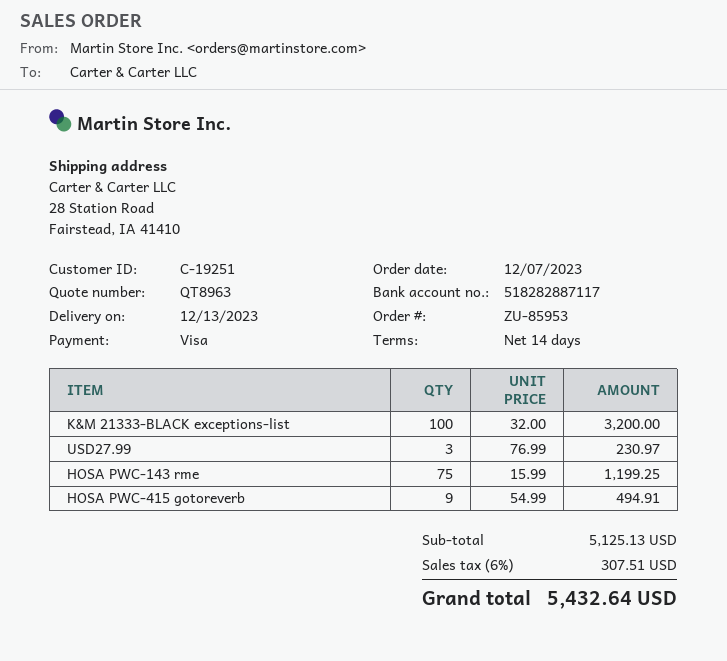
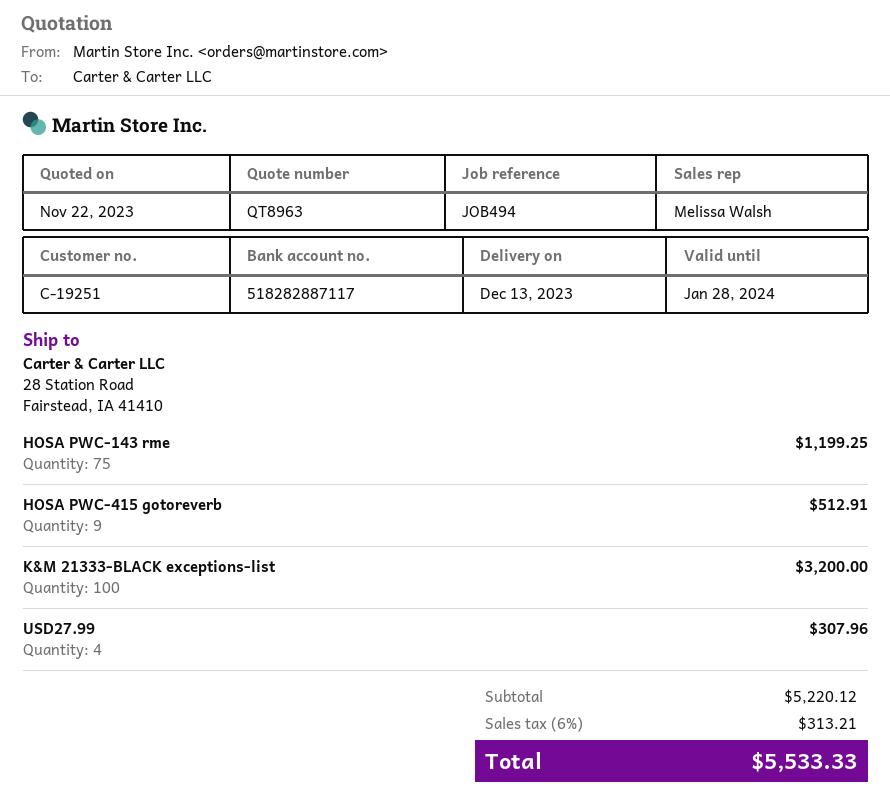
USD27.99: 3 for 230.97 -> 4 for 307.96
HOSA PWC-415 gotoreverb: 9 for 494.91 -> 9 for 512.91
subtotal: 5125.13 -> 5220.12
tax: 6% = 307.51 -> 6% = 313.21
total: 5432.64 -> 5533.33

